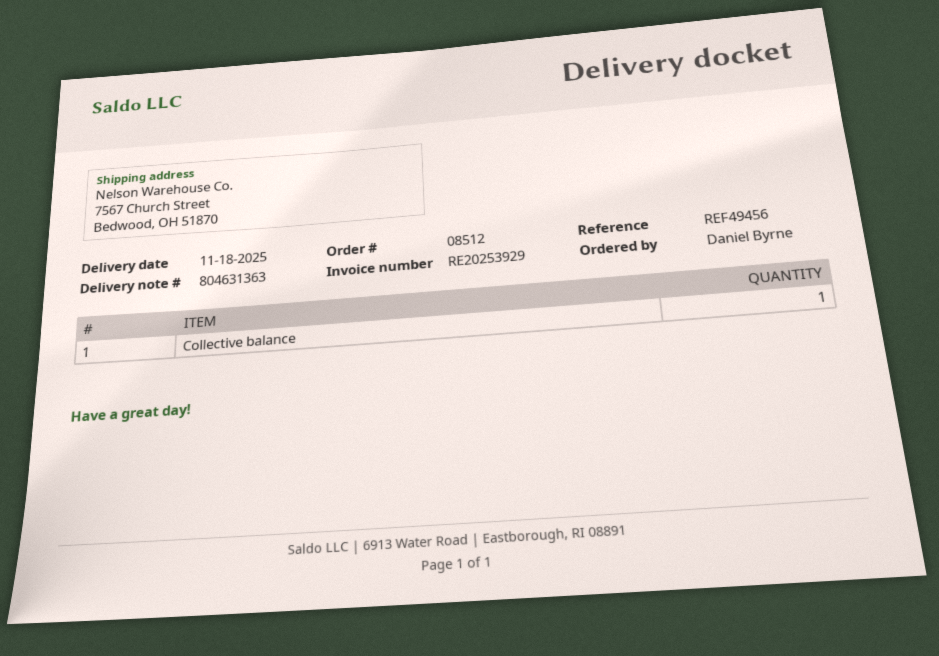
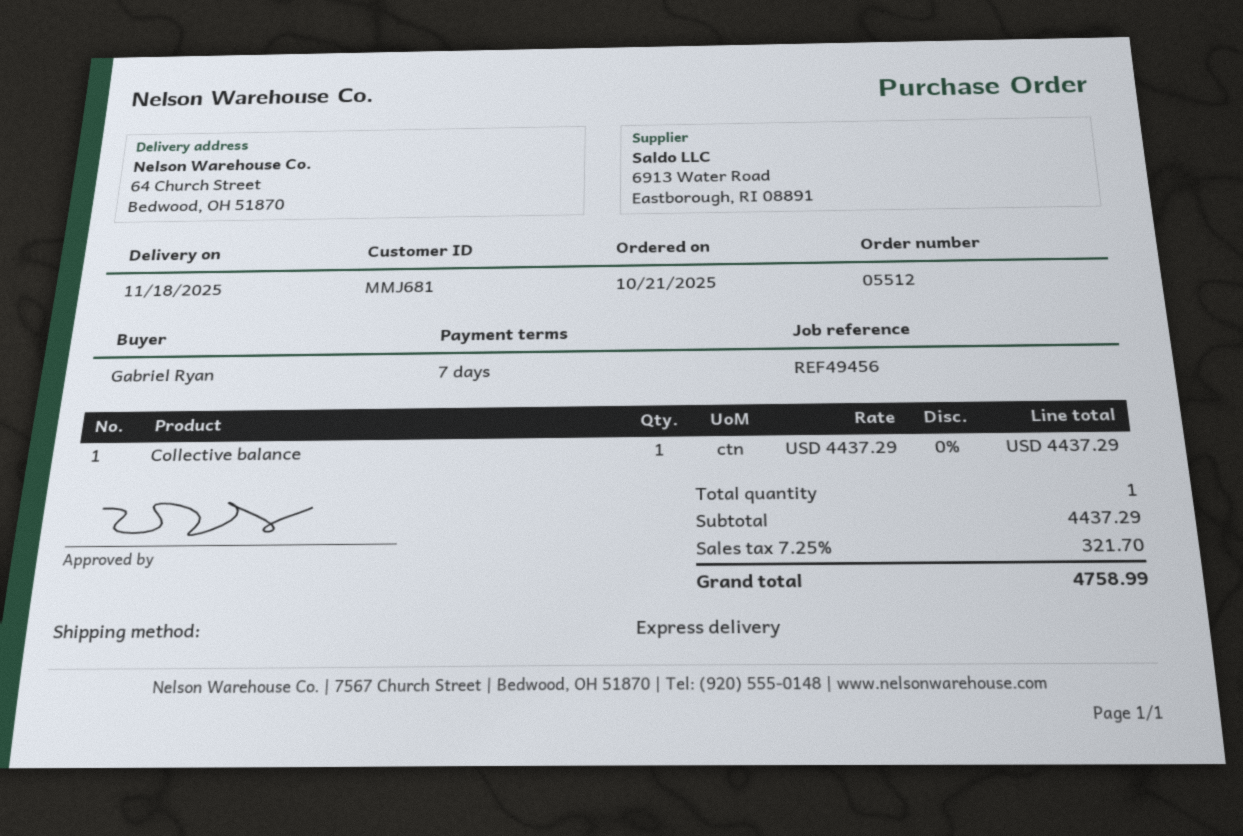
order number: 08512 -> 05512
ordered by: Daniel Byrne -> Gabriel Ryan
ship to: 7567 Church Street, Bedwood, OH 51870 -> 64 Church Street, Bedwood, OH 51870

